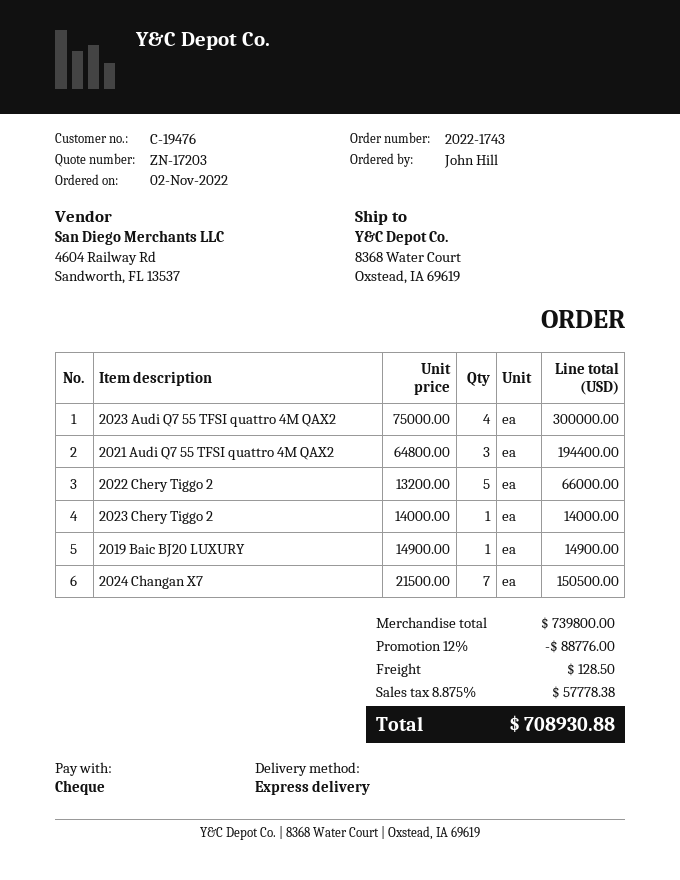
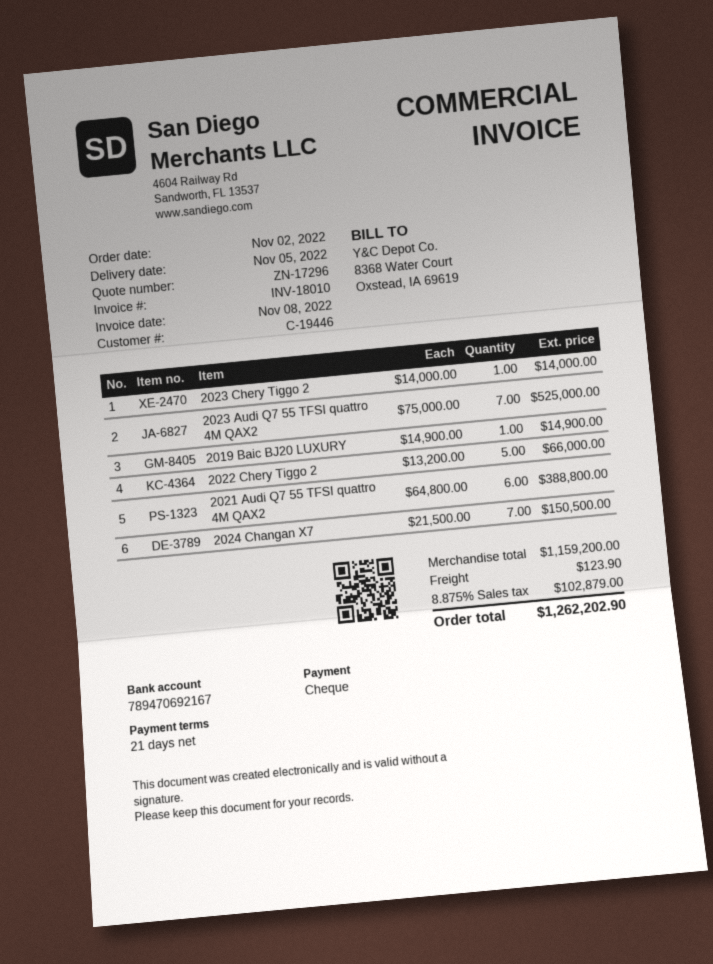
quote number: ZN-17203 -> ZN-17296
customer number: C-19476 -> C-19446
2023 Audi Q7 55 TFSI quattro 4M QAX2: 4 x 75000.00 = 300000.00 -> 7 x 75000.00 = 525000.00
2021 Audi Q7 55 TFSI quattro 4M QAX2: 3 x 64800.00 = 194400.00 -> 6 x 64800.00 = 388800.00
subtotal: 739800.00 -> 1159200.00
discount: 12% = 88776.00 -> none
shipping: 128.50 -> 123.90
tax: 8.875% = 57778.38 -> 8.875% = 102879.00
total: 708930.88 -> 1262202.90

